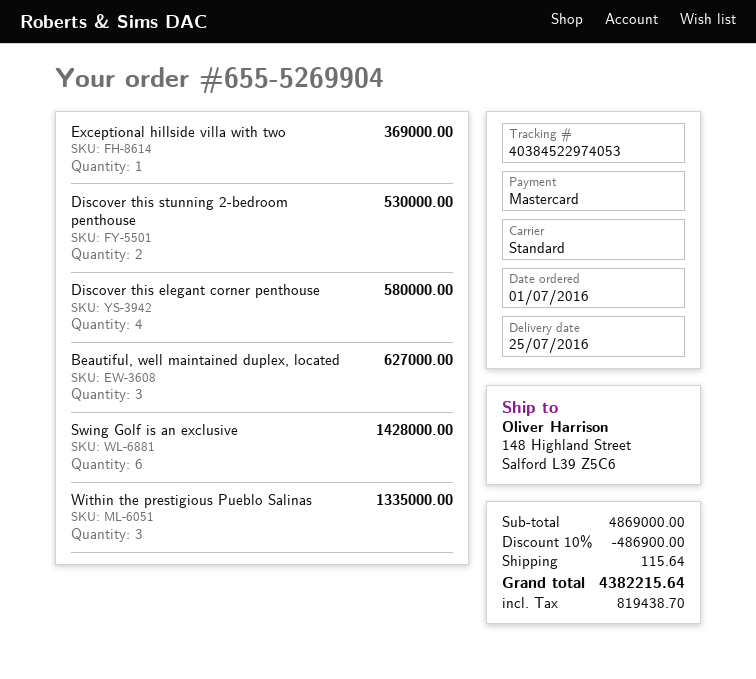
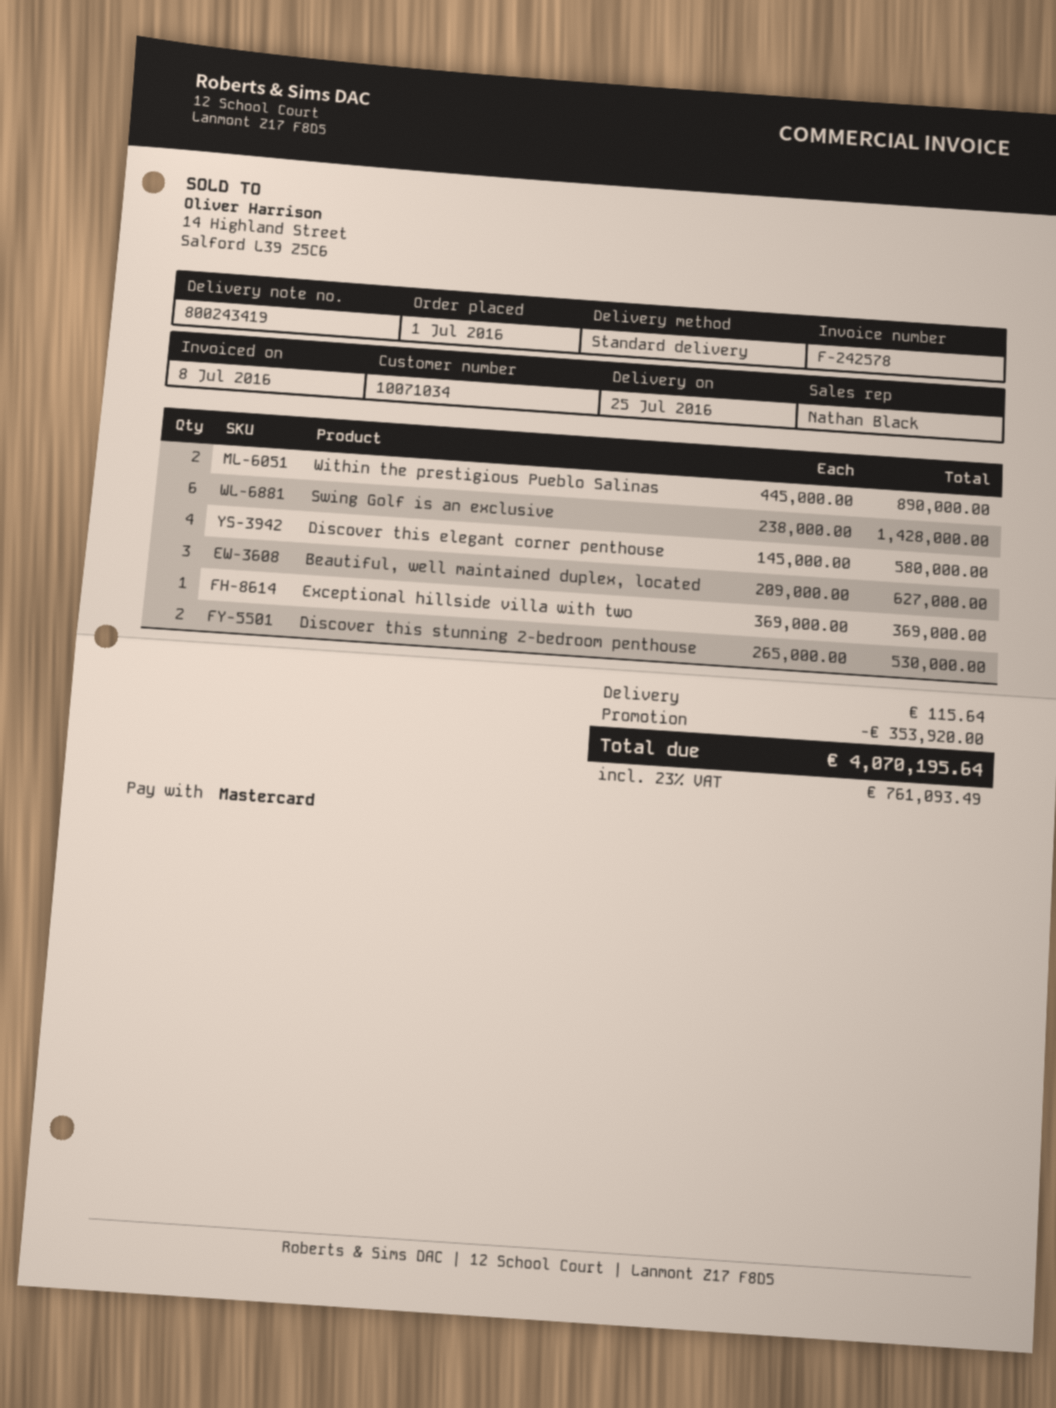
Within the prestigious Pueblo Salinas: 3 for 1335000.00 -> 2 for 890000.00
discount: 486900.00 -> 353920.00
tax: 819438.70 -> 761093.49
total: 4382215.64 -> 4070195.64

